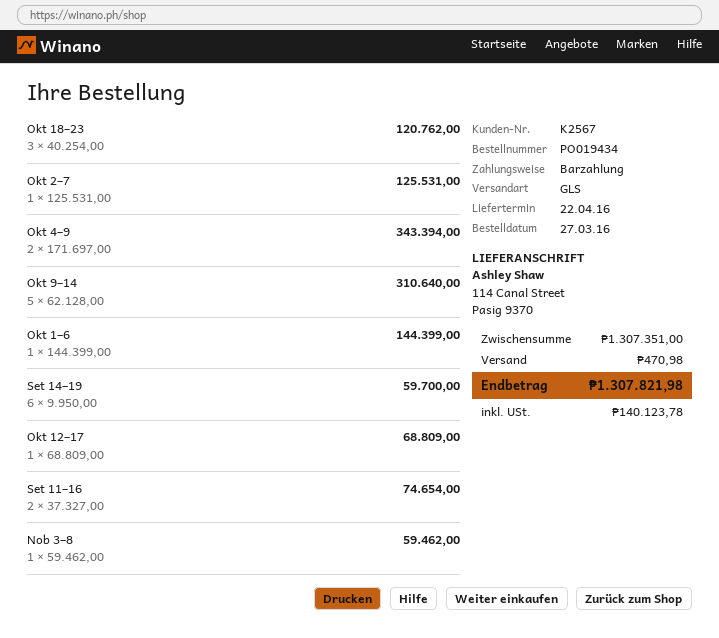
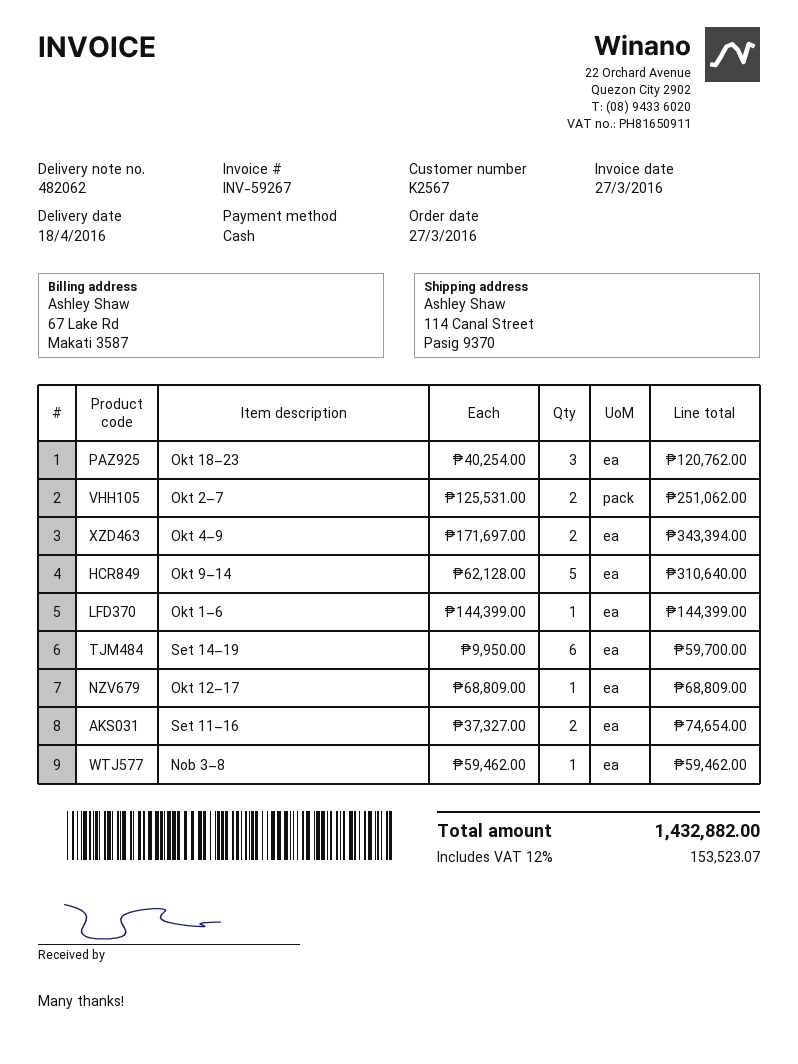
delivery date: 2016-04-22 -> 2016-04-18
Okt 2–7: 1 x 125531.00 = 125531.00 -> 2 x 125531.00 = 251062.00
shipping: 470.98 -> none
tax: 140123.78 -> 153523.07
total: 1307821.98 -> 1432882.00

